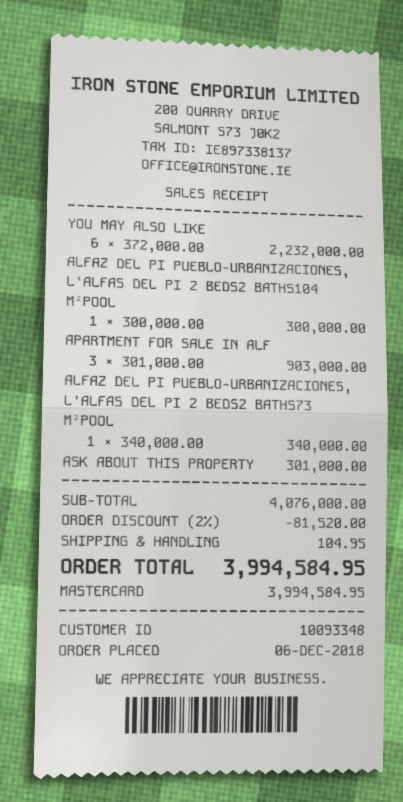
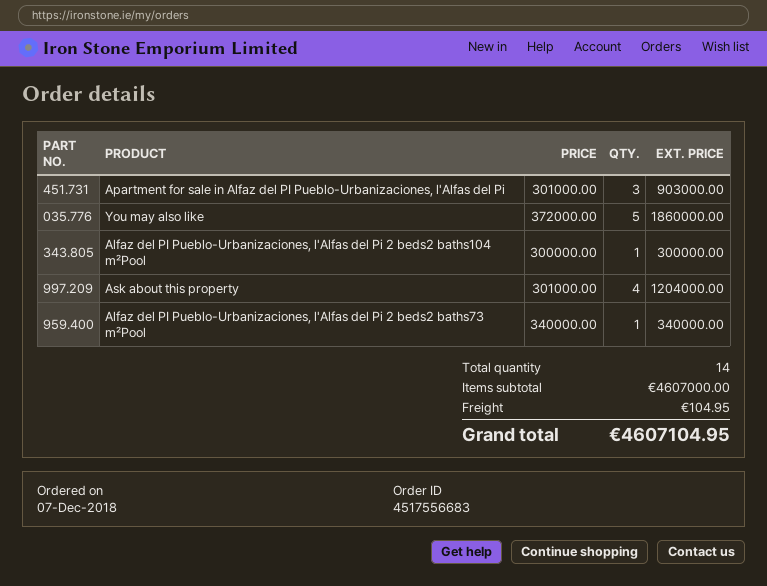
order date: 2018-12-06 -> 2018-12-07
YOU MAY ALSO LIKE: 6 x 372000.00 = 2232000.00 -> 5 x 372000.00 = 1860000.00
ASK ABOUT THIS PROPERTY: 1 x 301000.00 = 301000.00 -> 4 x 301000.00 = 1204000.00
subtotal: 4076000.00 -> 4607000.00
discount: 2% = 81520.00 -> none
total: 3994584.95 -> 4607104.95

